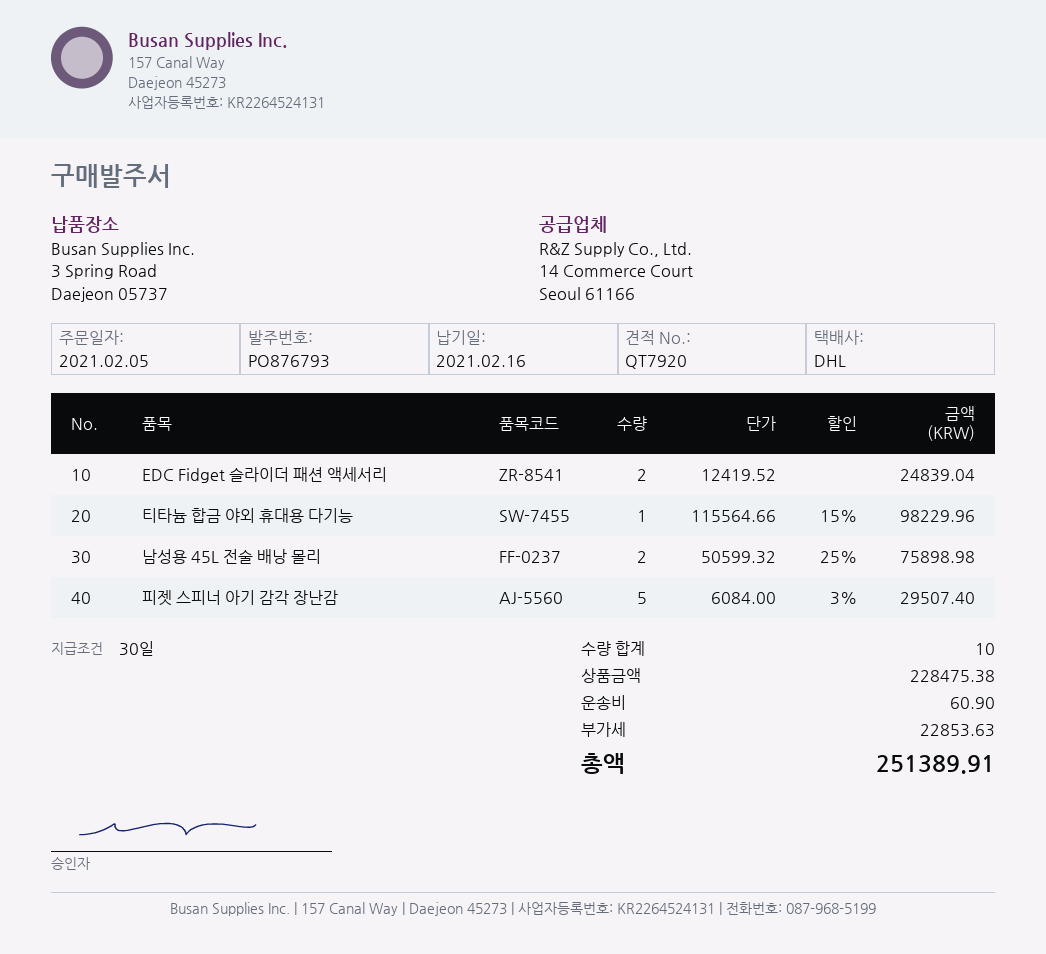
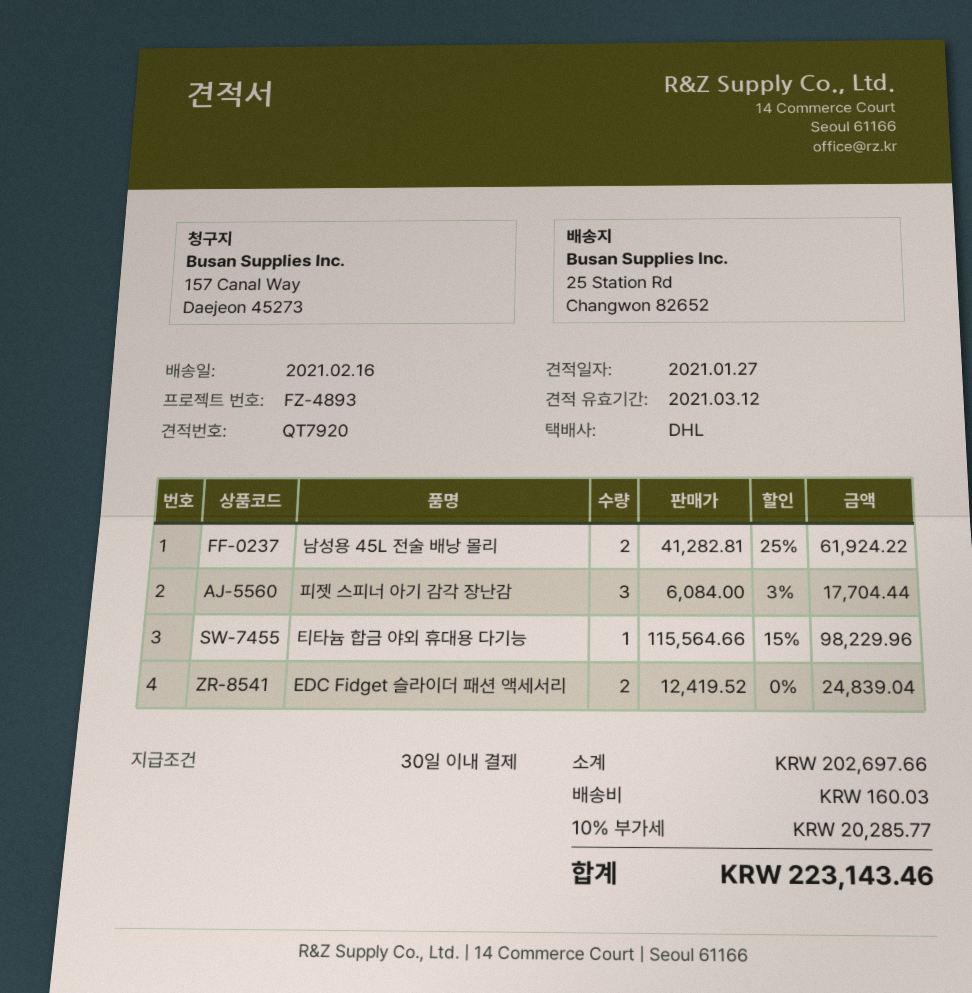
ship to: 3 Spring Road, Daejeon 05737 -> 25 Station Rd, Changwon 82652
남성용 45L 전술 배낭 몰리: 2 x 50599.32 - 25% = 75898.98 -> 2 x 41282.81 - 25% = 61924.22
피젯 스피너 아기 감각 장난감: 5 x 6084.00 - 3% = 29507.40 -> 3 x 6084.00 - 3% = 17704.44
subtotal: 228475.38 -> 202697.66
shipping: 60.90 -> 160.03
tax: 22853.63 -> 20285.77
total: 251389.91 -> 223143.46

